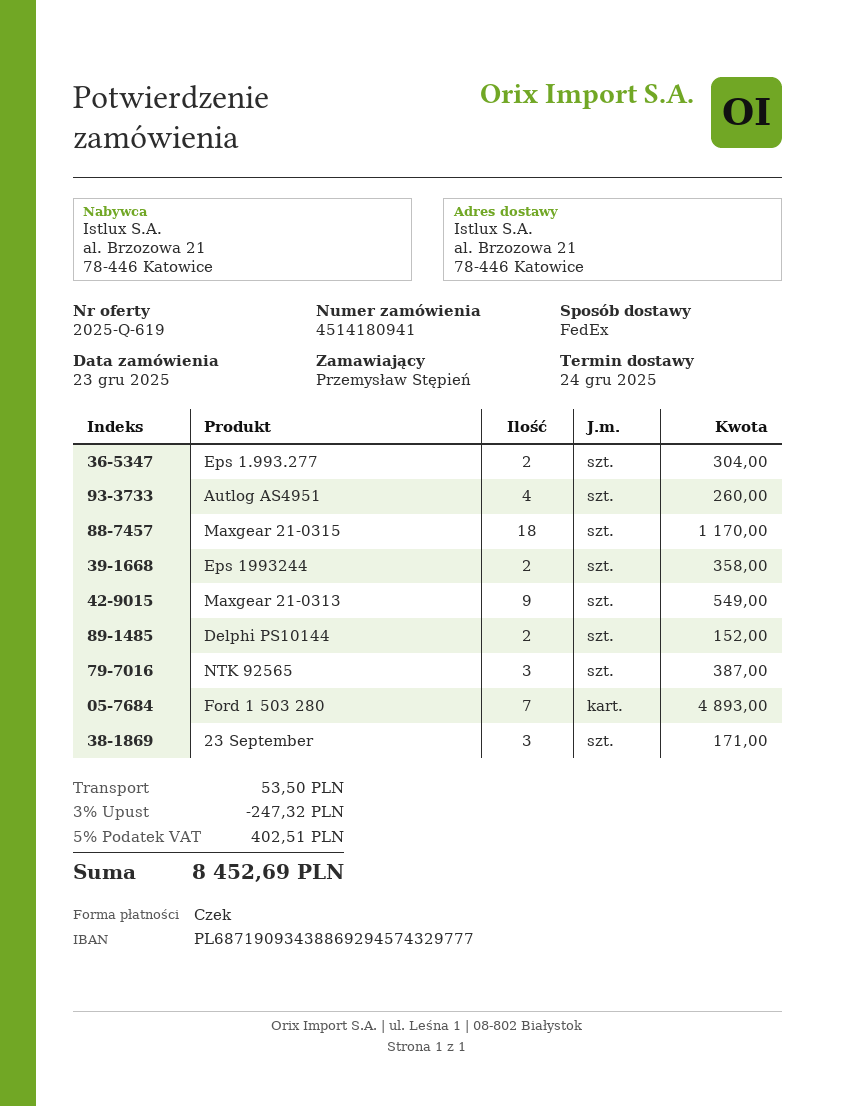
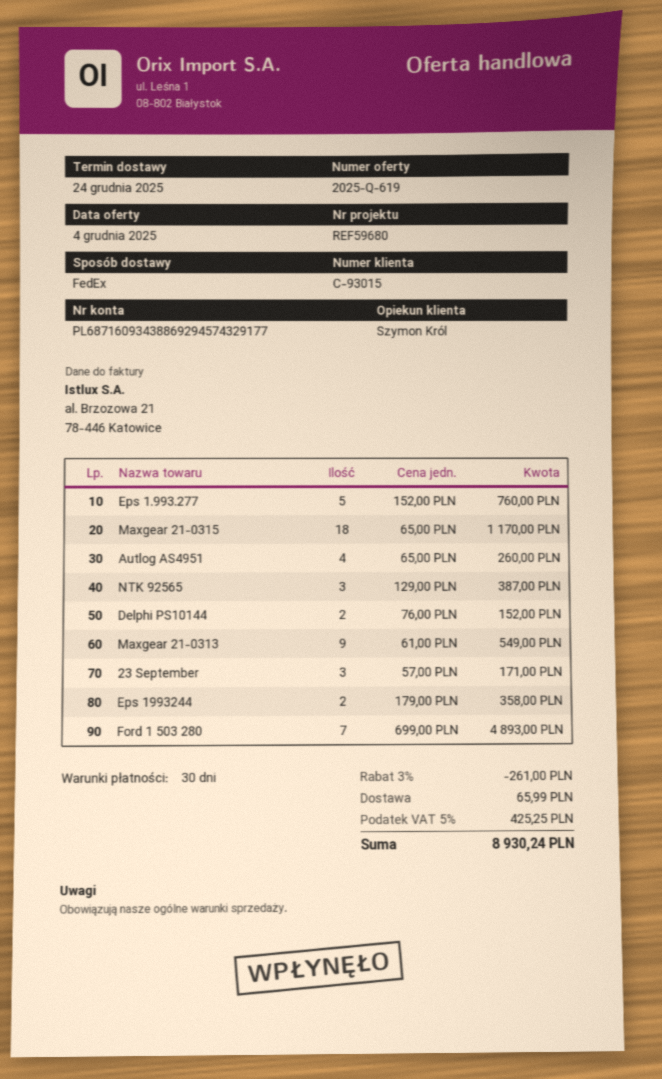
bank account: PL68719093438869294574329777 -> PL68716093438869294574329177
Eps 1.993.277: 2 for 304.00 -> 5 for 760.00
discount: 3% = 247.32 -> 3% = 261.00
shipping: 53.50 -> 65.99
tax: 5% = 402.51 -> 5% = 425.25
total: 8452.69 -> 8930.24

